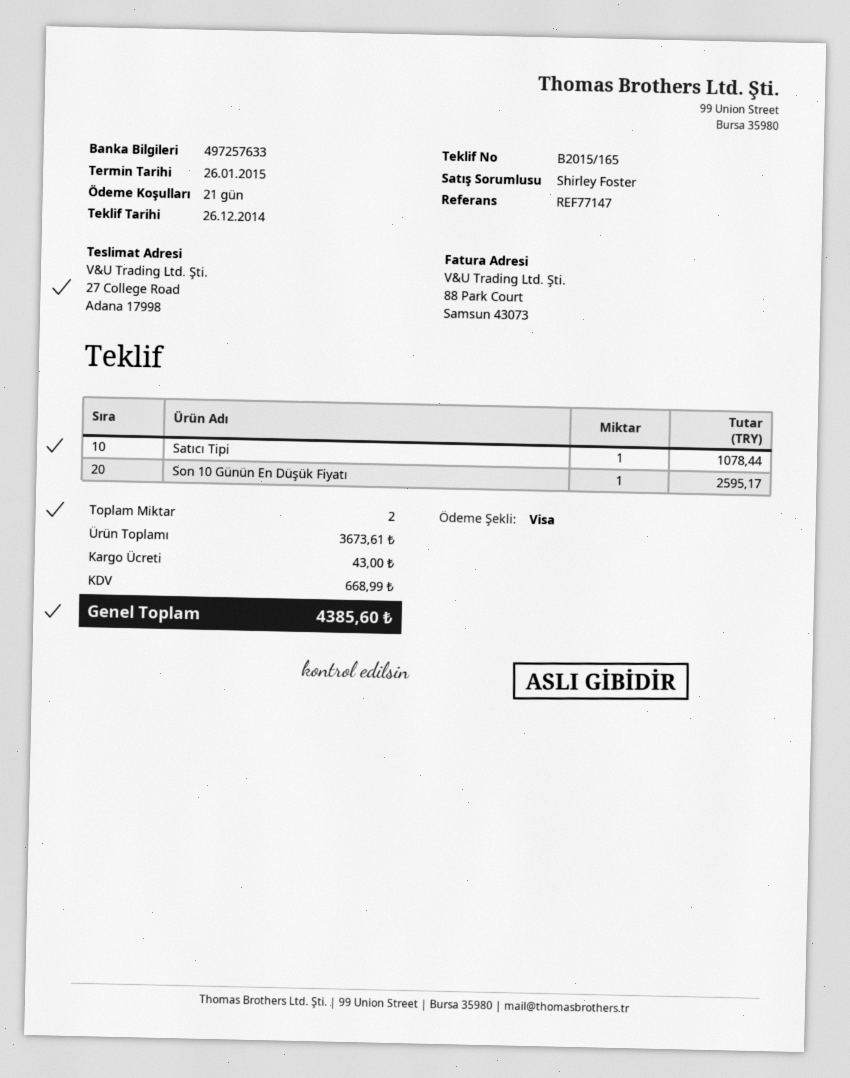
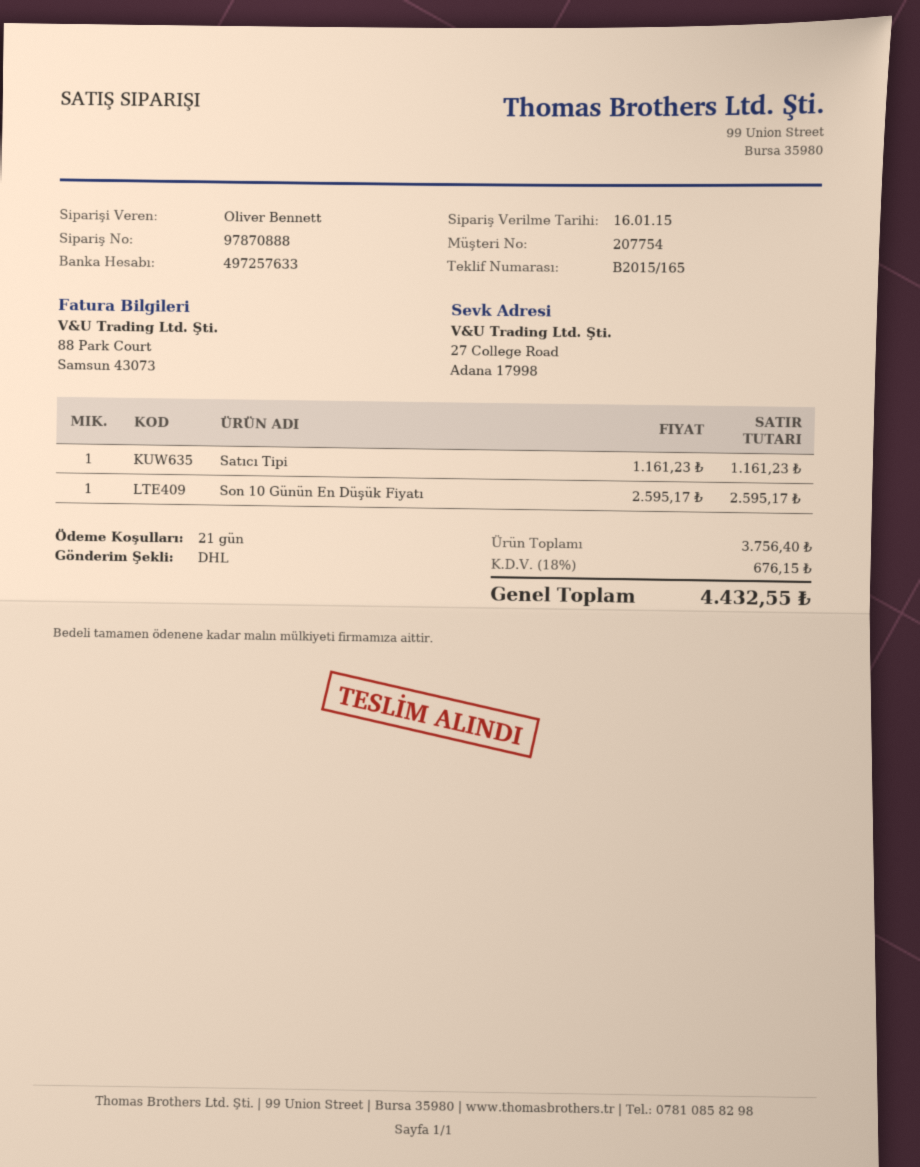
Satıcı Tipi: 1 for 1078.44 -> 1 for 1161.23
subtotal: 3673.61 -> 3756.40
shipping: 43.00 -> none
tax: 668.99 -> 676.15
total: 4385.60 -> 4432.55

